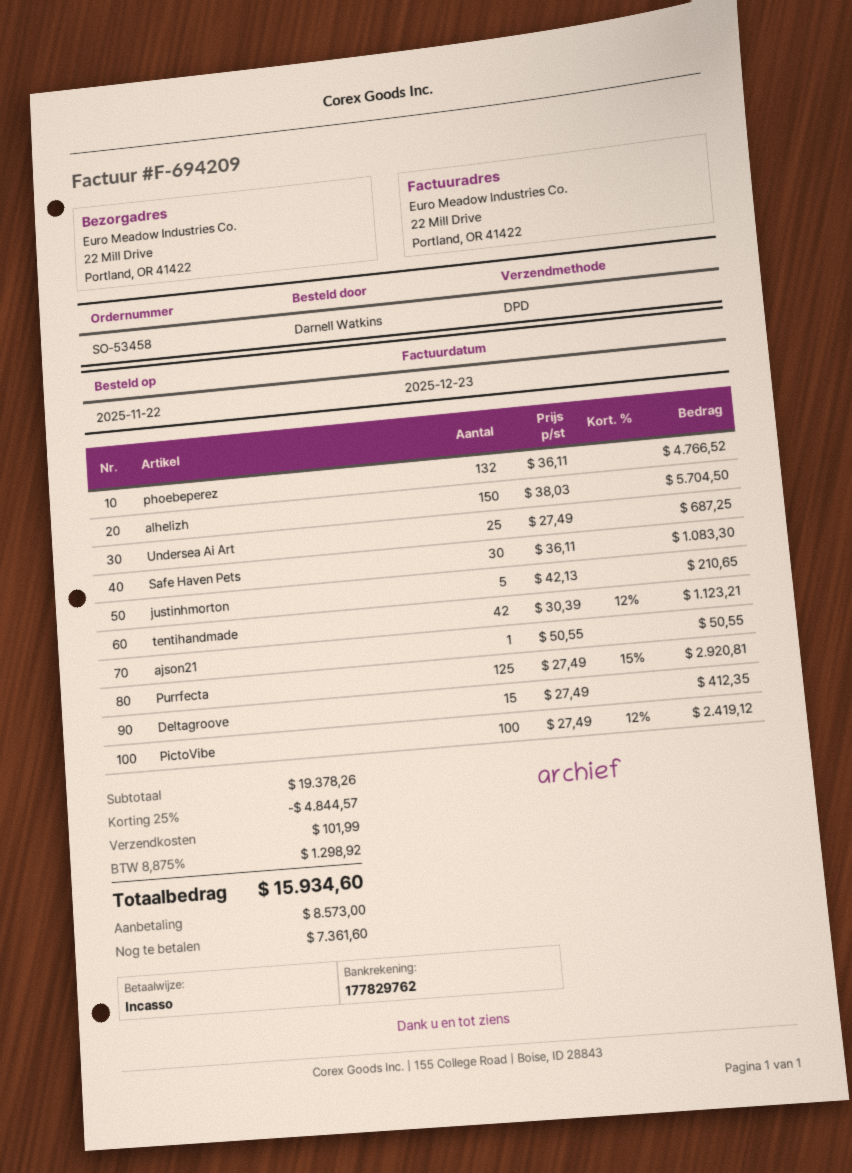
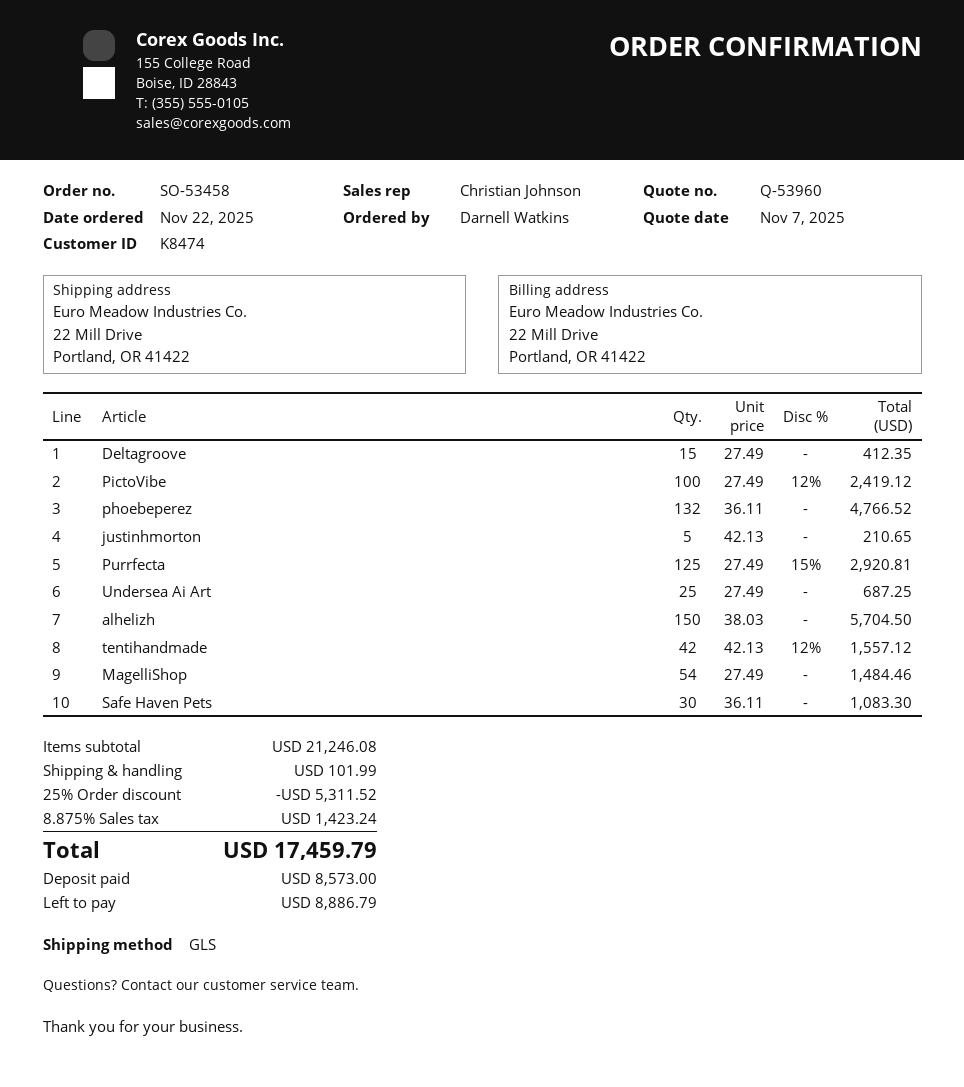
shipping method: DPD -> GLS
tentihandmade: 42 x 30.39 - 12% = 1123.21 -> 42 x 42.13 - 12% = 1557.12
ajson21: 1 x 50.55 = 50.55 -> none
MagelliShop: none -> 54 x 27.49 = 1484.46
subtotal: 19378.26 -> 21246.08
discount: 25% = 4844.57 -> 25% = 5311.52
tax: 8.875% = 1298.92 -> 8.875% = 1423.24
total: 15934.60 -> 17459.79
balance: 7361.60 -> 8886.79

